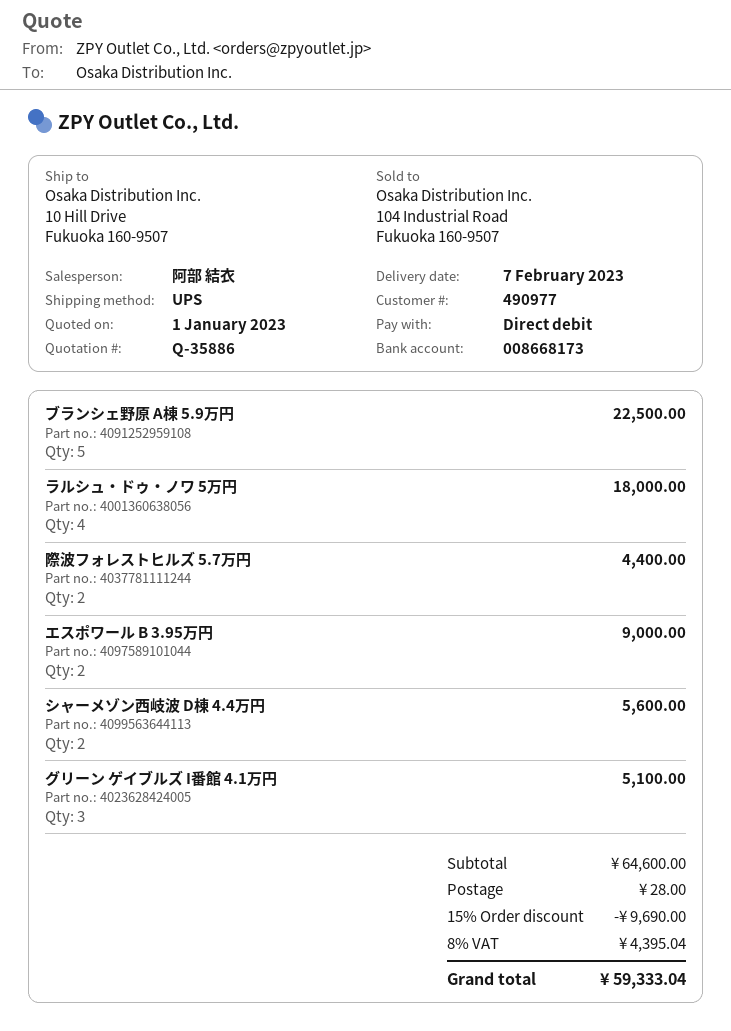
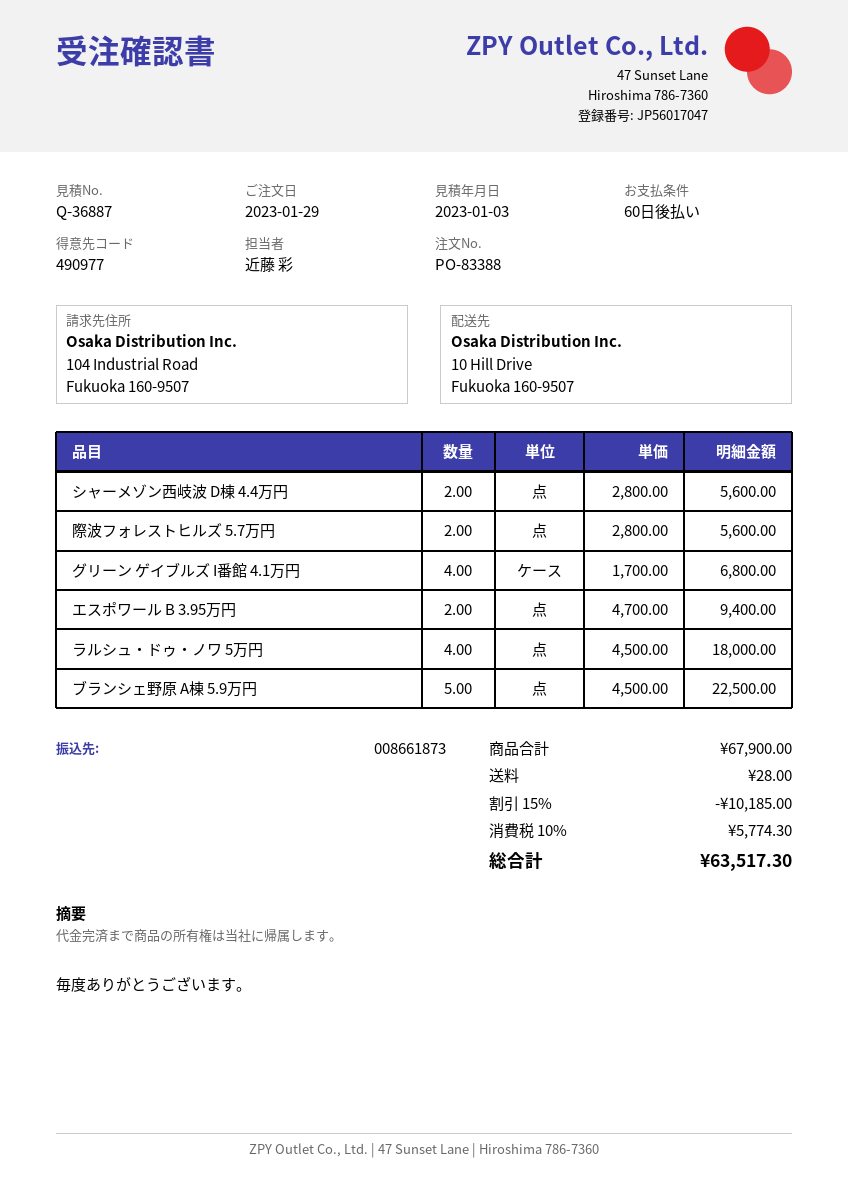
quote number: Q-35886 -> Q-36887
quote date: 2023-01-01 -> 2023-01-03
sales rep: 阿部 結衣 -> 近藤 彩
bank account: 008668173 -> 008661873
際波フォレストヒルズ 5.7万円: 2 for 4400.00 -> 2 for 5600.00
エスポワール B 3.95万円: 2 for 9000.00 -> 2 for 9400.00
グリーン ゲイブルズ I番館 4.1万円: 3 for 5100.00 -> 4 for 6800.00
subtotal: 64600.00 -> 67900.00
discount: 15% = 9690.00 -> 15% = 10185.00
tax: 8% = 4395.04 -> 10% = 5774.30
total: 59333.04 -> 63517.30

